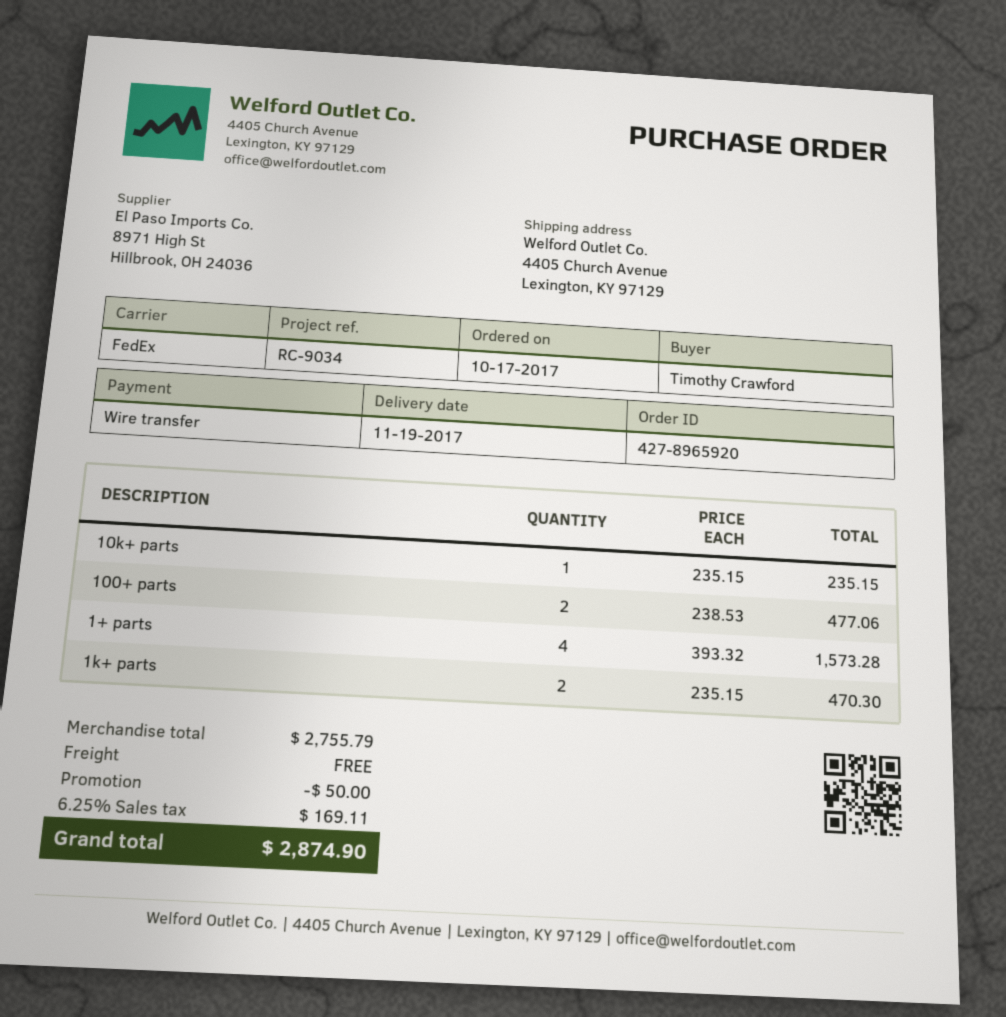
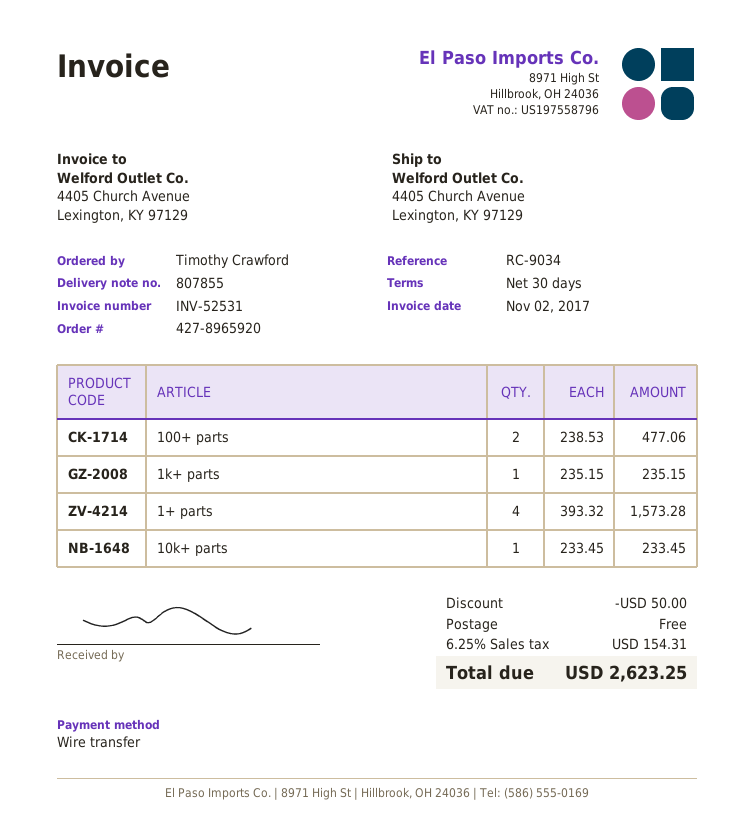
10k+ parts: 1 x 235.15 = 235.15 -> 1 x 233.45 = 233.45
1k+ parts: 2 x 235.15 = 470.30 -> 1 x 235.15 = 235.15
tax: 6.25% = 169.11 -> 6.25% = 154.31
total: 2874.90 -> 2623.25

